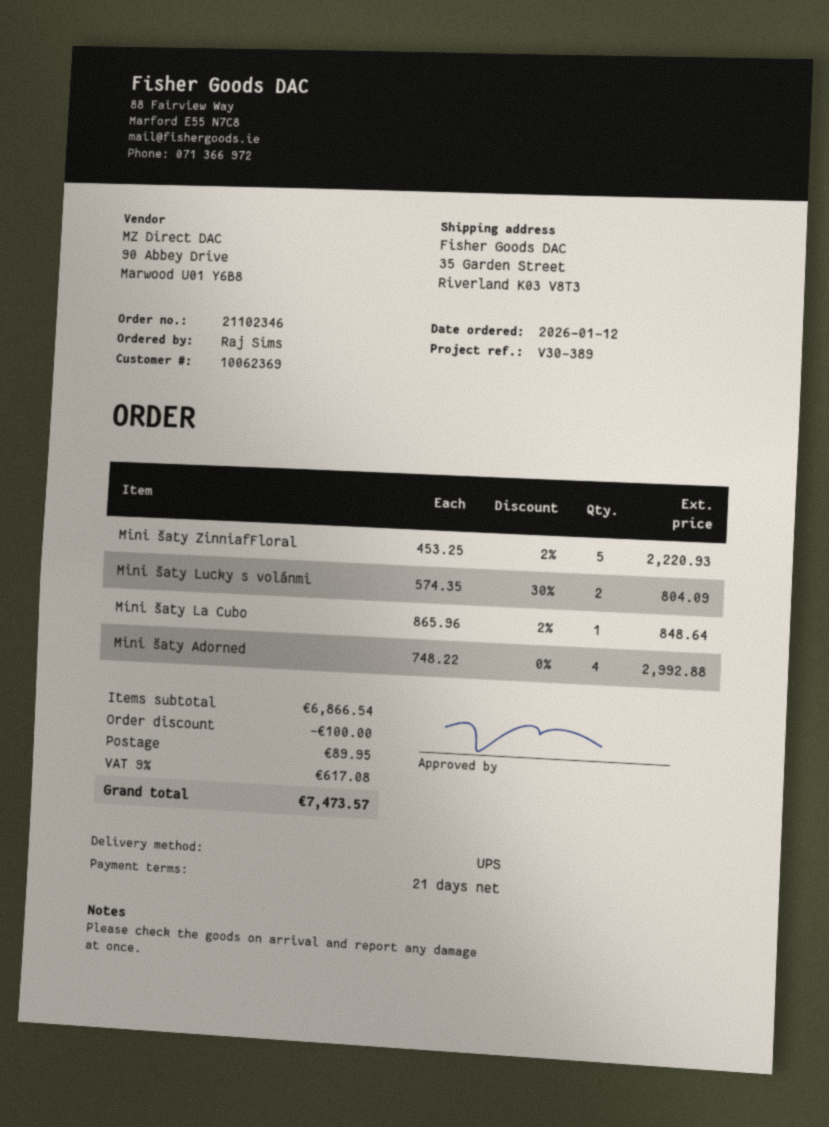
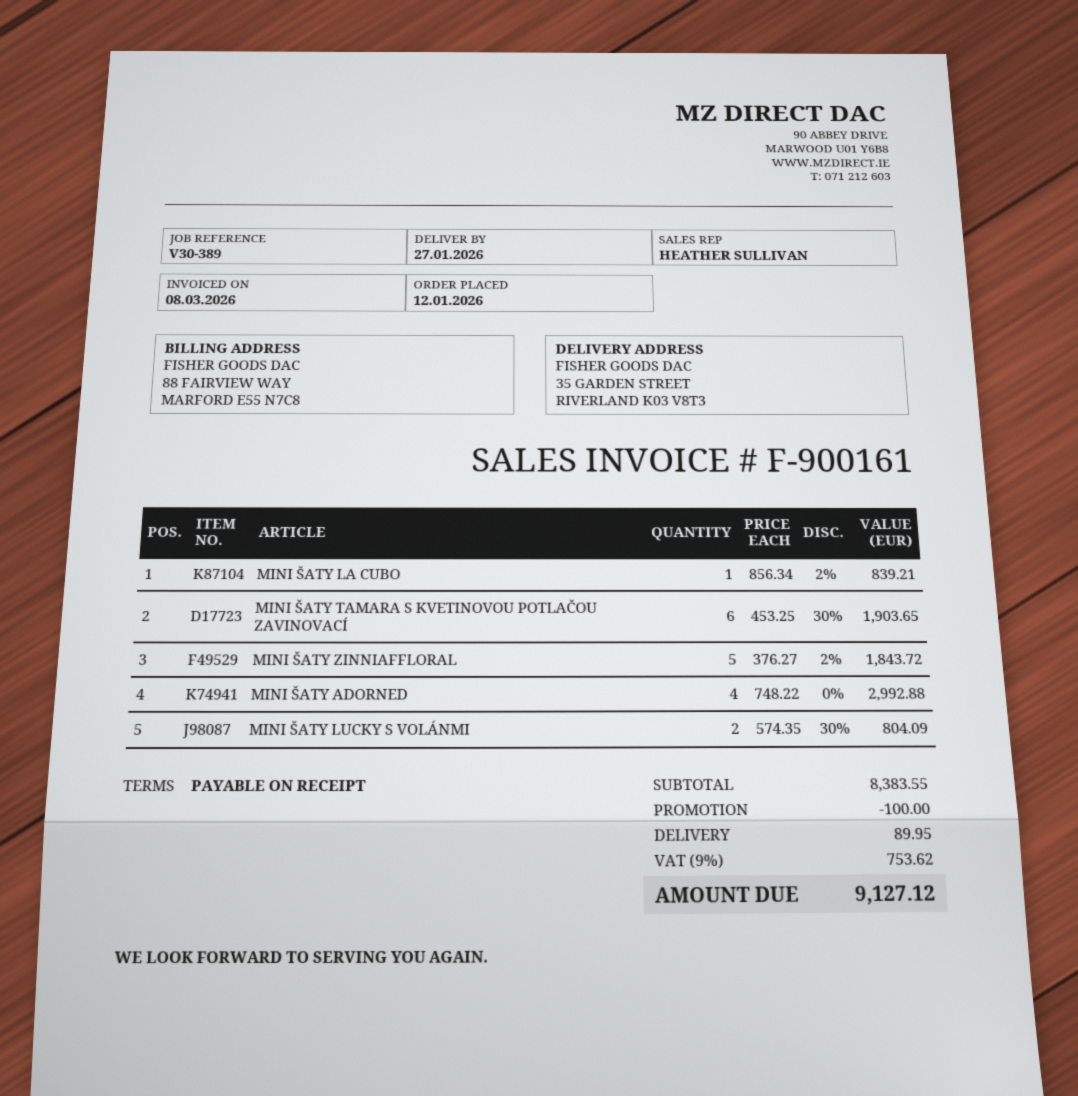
payment terms: 21 days -> on receipt
Mini šaty ZinniafFloral: 5 x 453.25 - 2% = 2220.93 -> 5 x 376.27 - 2% = 1843.72
Mini šaty La Cubo: 1 x 865.96 - 2% = 848.64 -> 1 x 856.34 - 2% = 839.21
MINI ŠATY TAMARA S KVETINOVOU POTLAČOU ZAVINOVACÍ: none -> 6 x 453.25 - 30% = 1903.65
subtotal: 6866.54 -> 8383.55
tax: 9% = 617.08 -> 9% = 753.62
total: 7473.57 -> 9127.12

